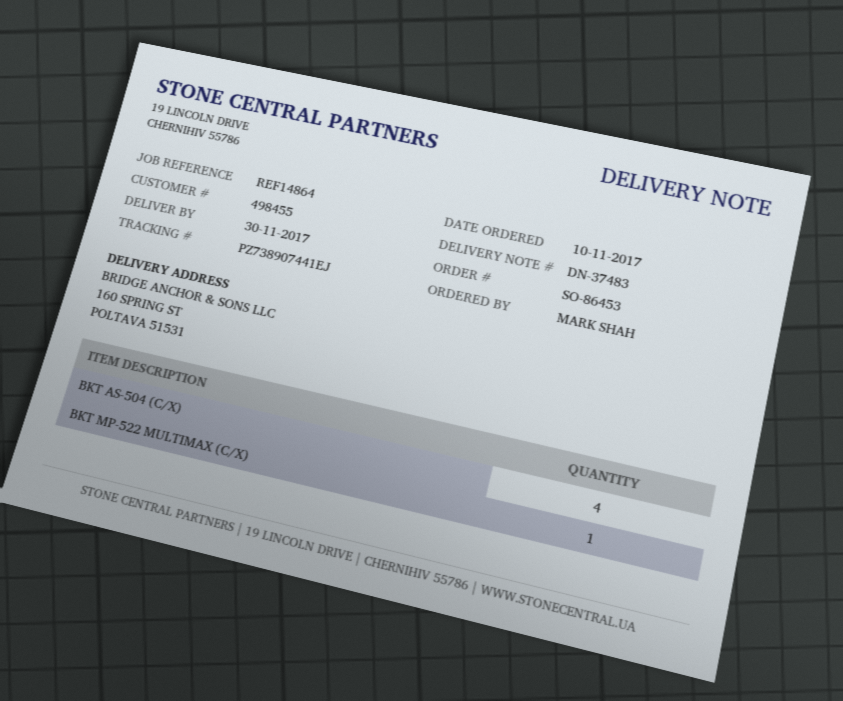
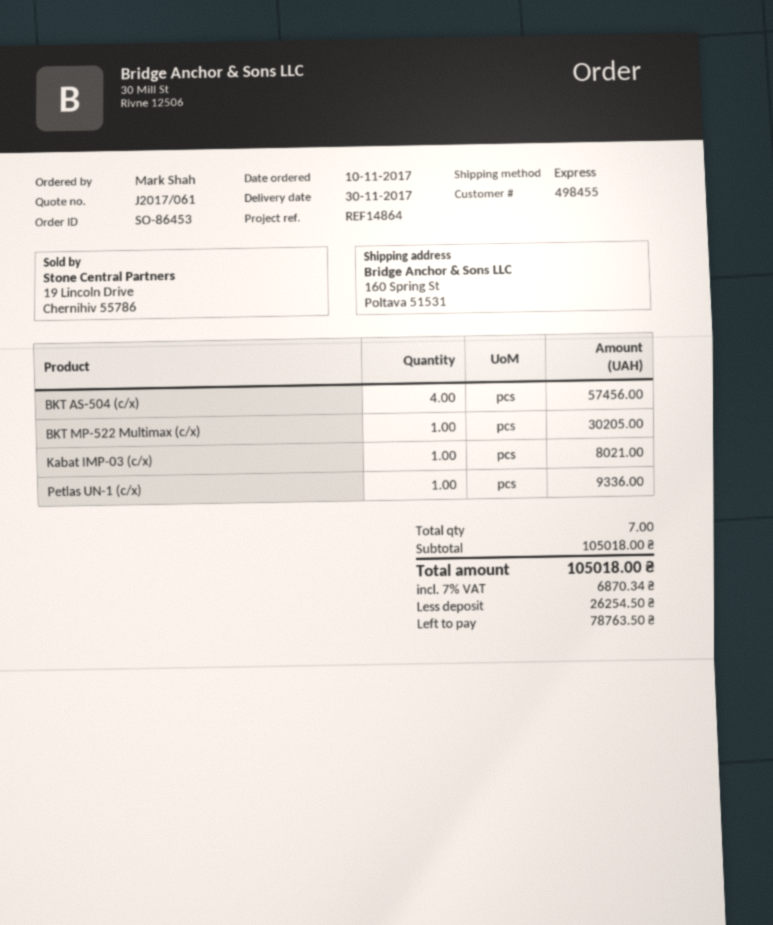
Kabat IMP-03 (с/х): none -> 1
Petlas UN-1 (с/х): none -> 1

